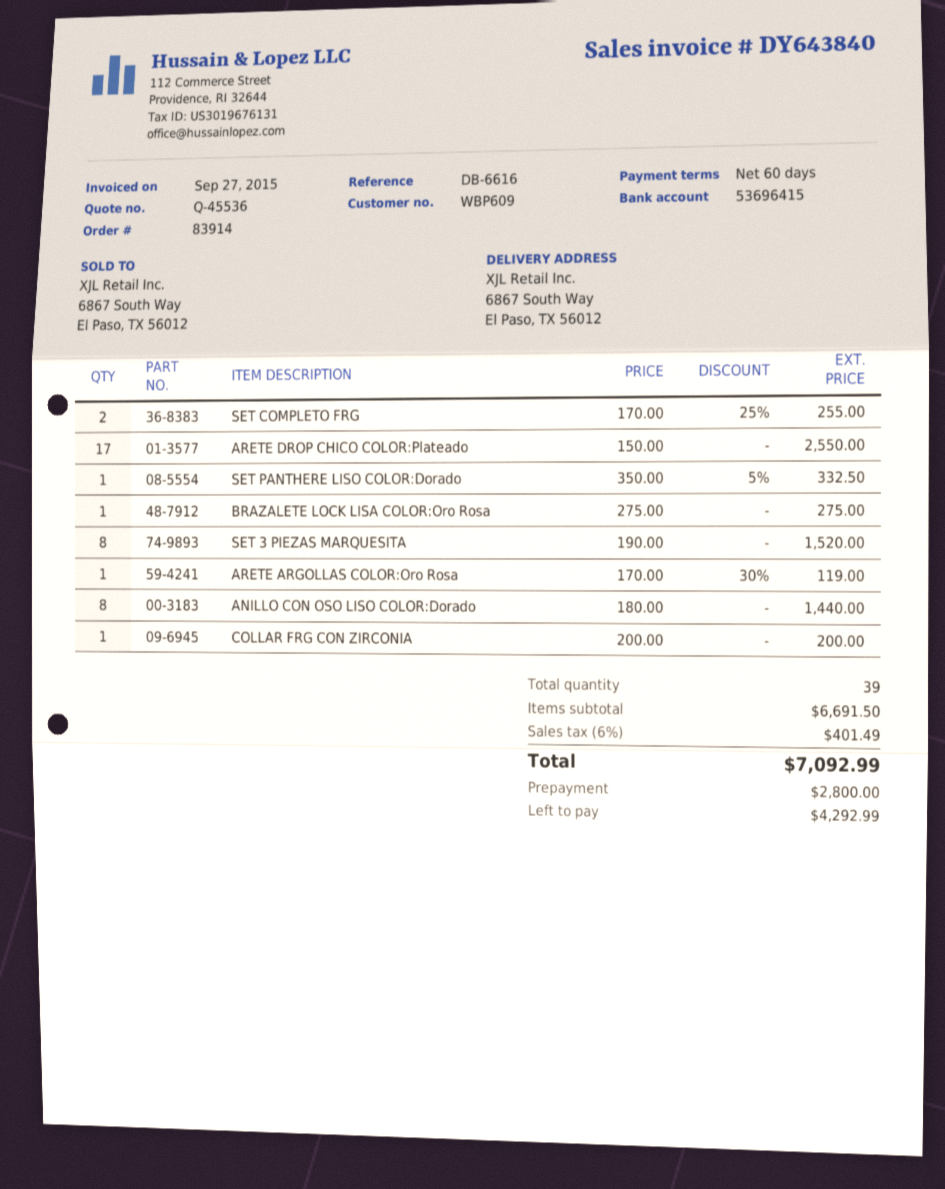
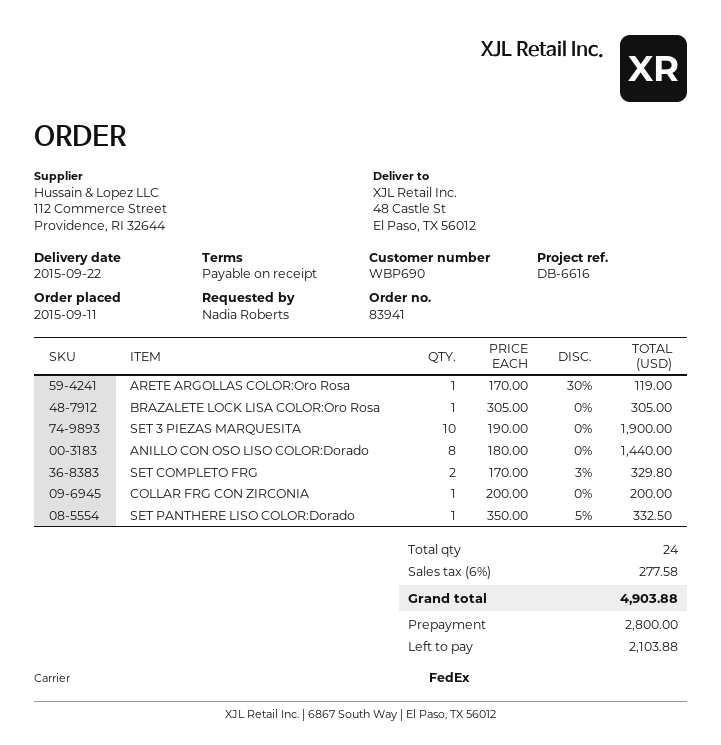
order number: 83914 -> 83941
payment terms: 60 days -> on receipt
customer number: WBP609 -> WBP690
ship to: 6867 South Way, El Paso, TX 56012 -> 48 Castle St, El Paso, TX 56012
SET COMPLETO FRG: 2 x 170.00 - 25% = 255.00 -> 2 x 170.00 - 3% = 329.80
ARETE DROP CHICO COLOR:Plateado: 17 x 150.00 = 2550.00 -> none
BRAZALETE LOCK LISA COLOR:Oro Rosa: 1 x 275.00 = 275.00 -> 1 x 305.00 = 305.00
SET 3 PIEZAS MARQUESITA: 8 x 190.00 = 1520.00 -> 10 x 190.00 = 1900.00
total quantity: 39 -> 24
tax: 6% = 401.49 -> 6% = 277.58
total: 7092.99 -> 4903.88
balance: 4292.99 -> 2103.88

